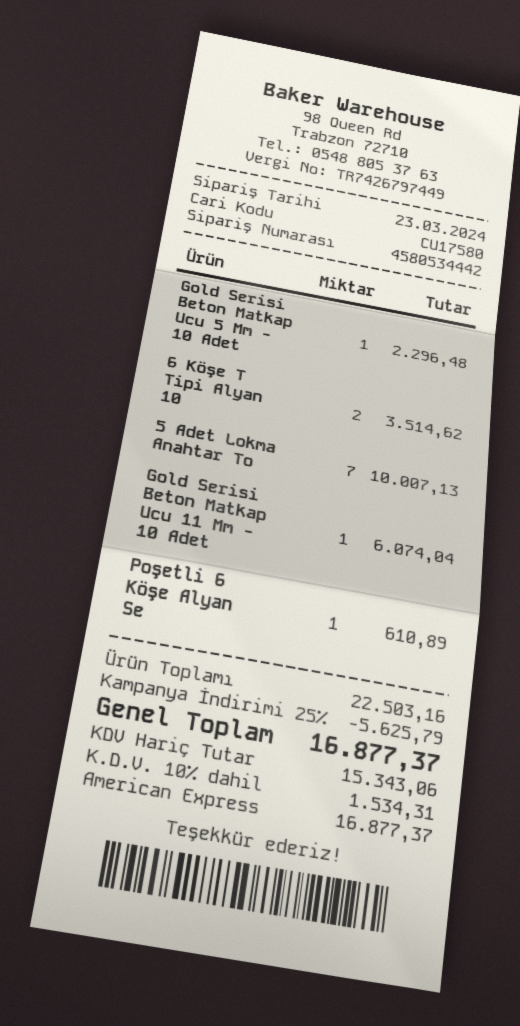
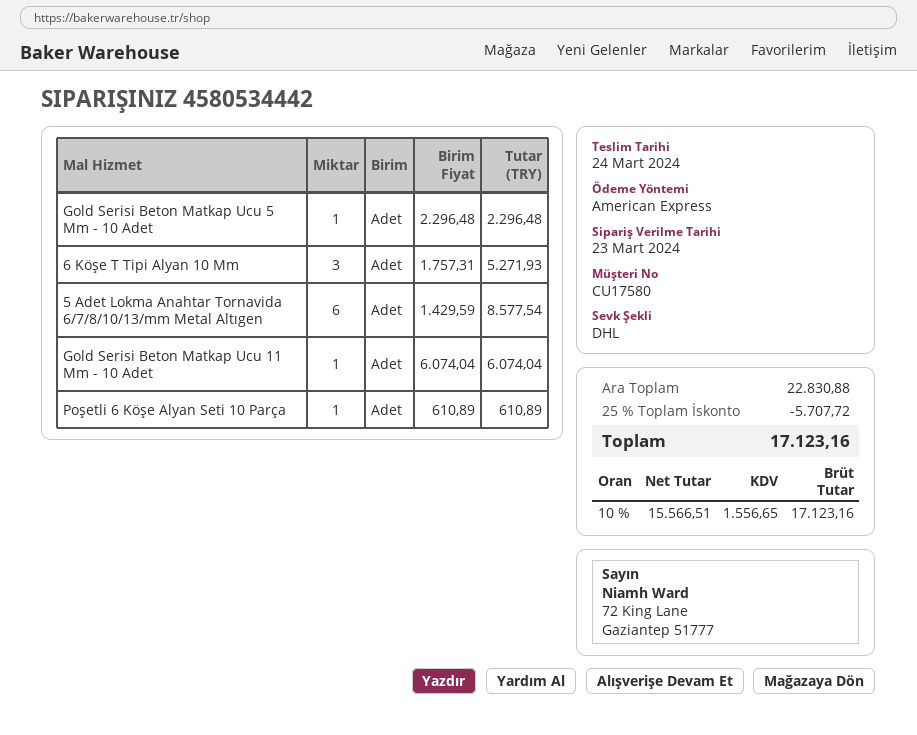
6 Köşe T Tipi Alyan 10: 2 for 3514.62 -> 3 for 5271.93
5 Adet Lokma Anahtar To: 7 for 10007.13 -> 6 for 8577.54
subtotal: 22503.16 -> 22830.88
discount: 25% = 5625.79 -> 25% = 5707.72
net: 15343.06 -> 15566.51
tax: 10% = 1534.31 -> 10% = 1556.65
total: 16877.37 -> 17123.16

